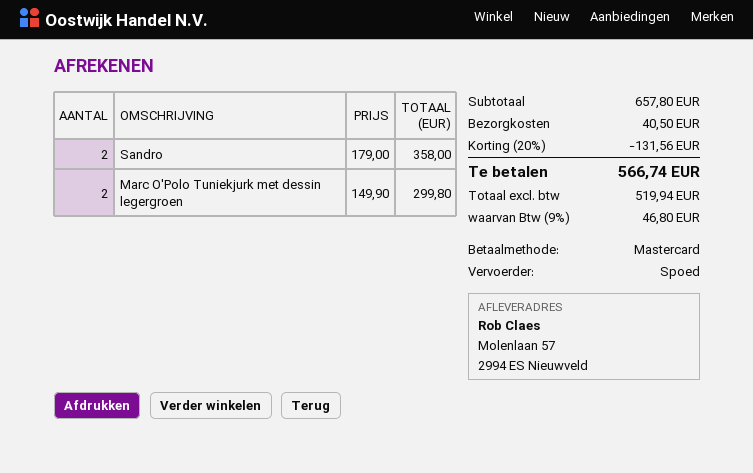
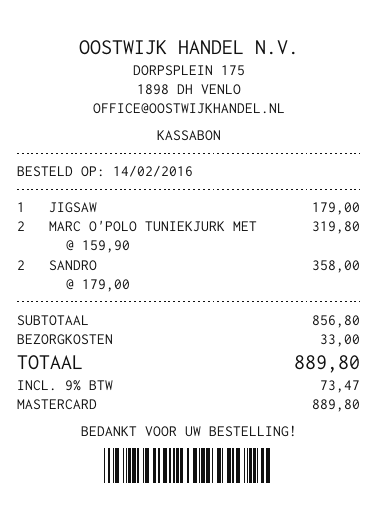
Marc O'Polo Tuniekjurk met dessin legergroen: 2 x 149.90 = 299.80 -> 2 x 159.90 = 319.80
JIGSAW: none -> 1 x 179.00 = 179.00
subtotal: 657.80 -> 856.80
discount: 20% = 131.56 -> none
shipping: 40.50 -> 33.00
tax: 9% = 46.80 -> 9% = 73.47
total: 566.74 -> 889.80

